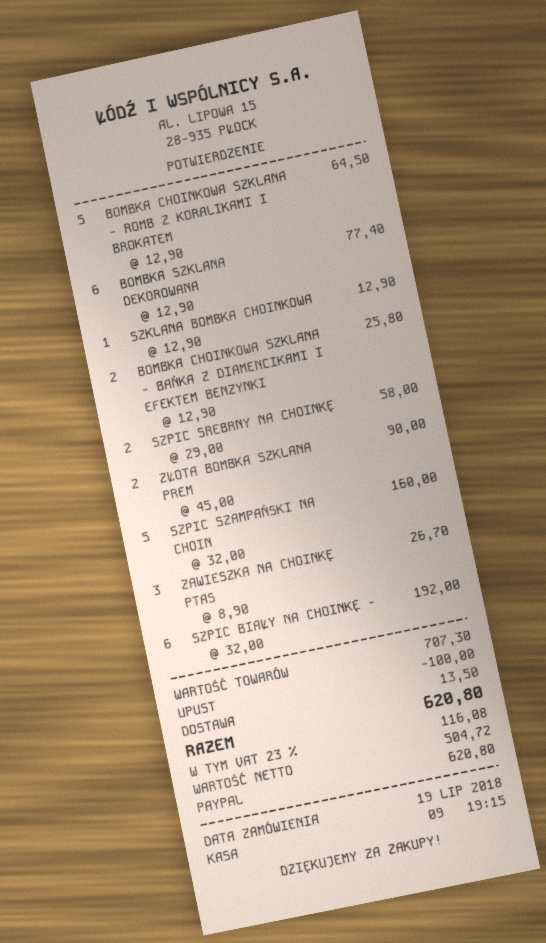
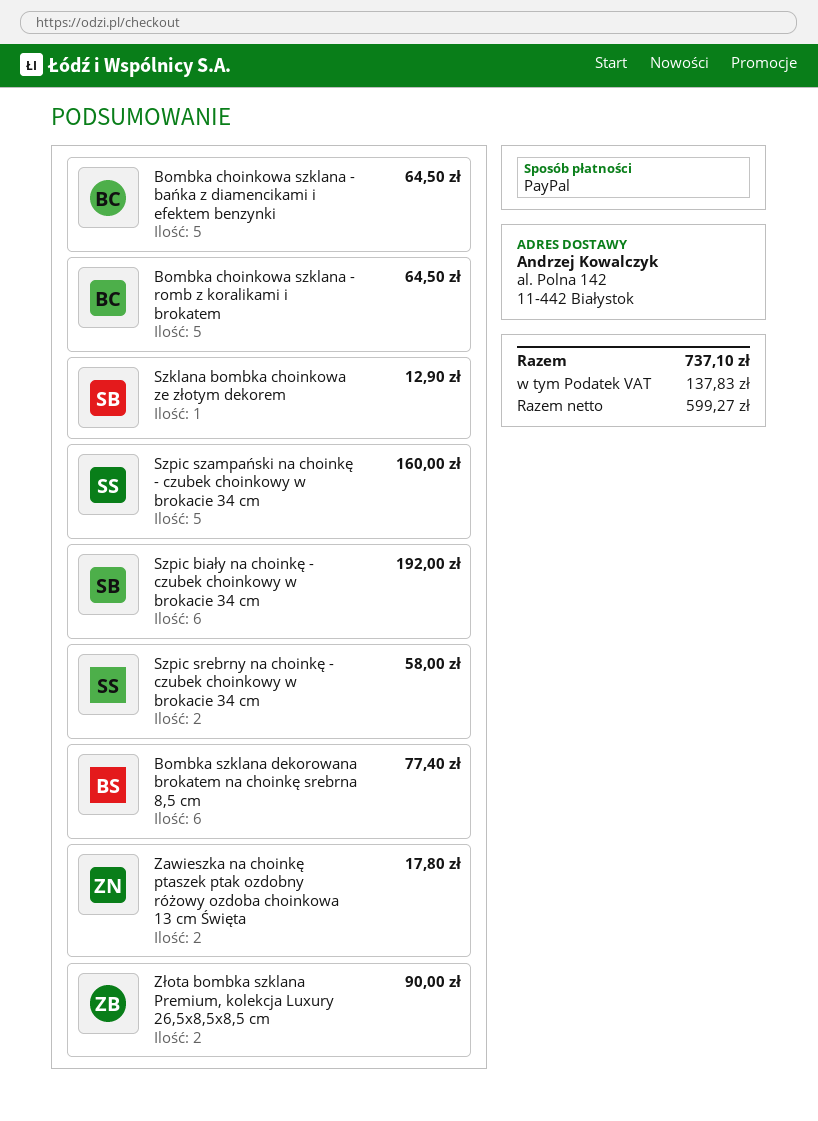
BOMBKA CHOINKOWA SZKLANA - BAŃKA Z DIAMENCIKAMI I EFEKTEM BENZYNKI: 2 for 25.80 -> 5 for 64.50
ZAWIESZKA NA CHOINKĘ PTAS: 3 for 26.70 -> 2 for 17.80
discount: 100.00 -> none
shipping: 13.50 -> none
net: 504.72 -> 599.27
tax: 116.08 -> 137.83
total: 620.80 -> 737.10

